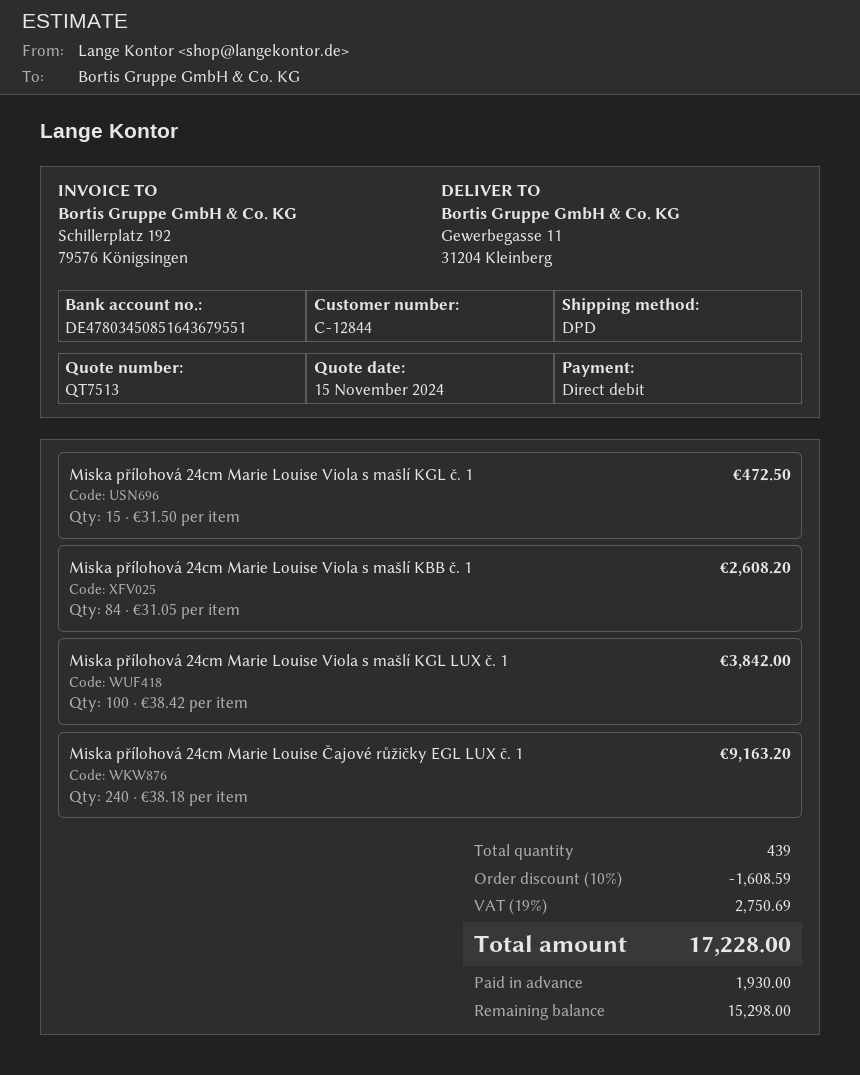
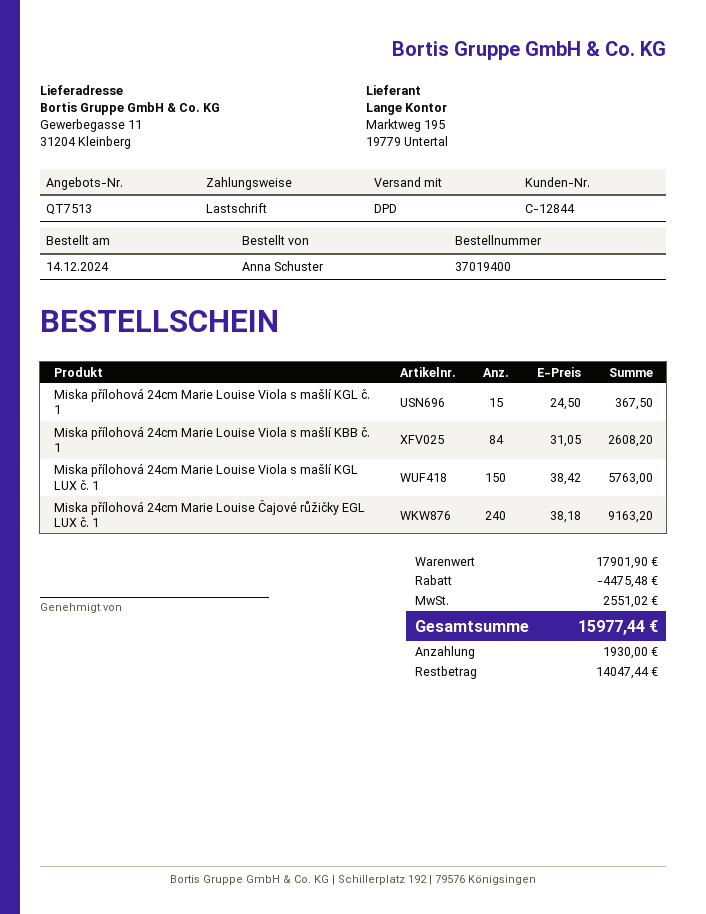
Miska přílohová 24cm Marie Louise Viola s mašlí KGL č. 1: 15 x 31.50 = 472.50 -> 15 x 24.50 = 367.50
Miska přílohová 24cm Marie Louise Viola s mašlí KGL LUX č. 1: 100 x 38.42 = 3842.00 -> 150 x 38.42 = 5763.00
discount: 1608.59 -> 4475.48
tax: 2750.69 -> 2551.02
total: 17228.00 -> 15977.44
balance: 15298.00 -> 14047.44

